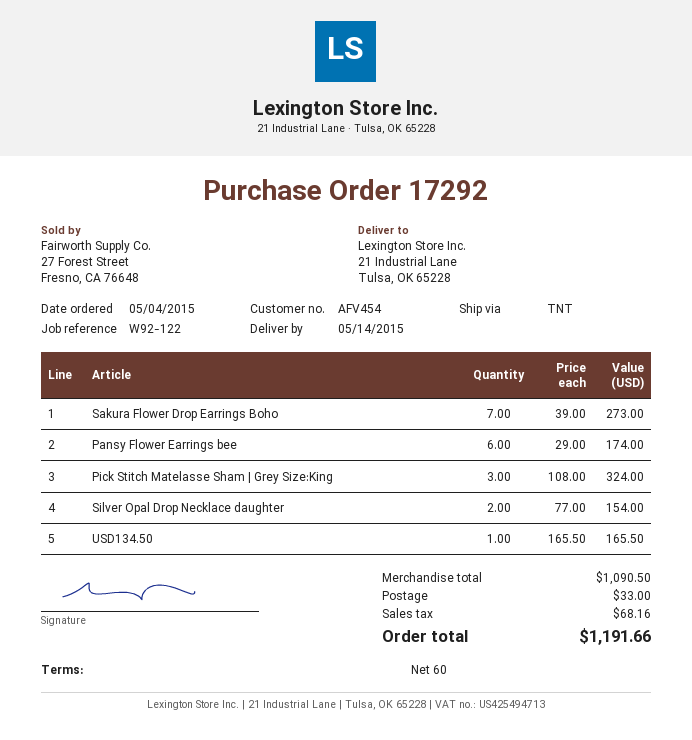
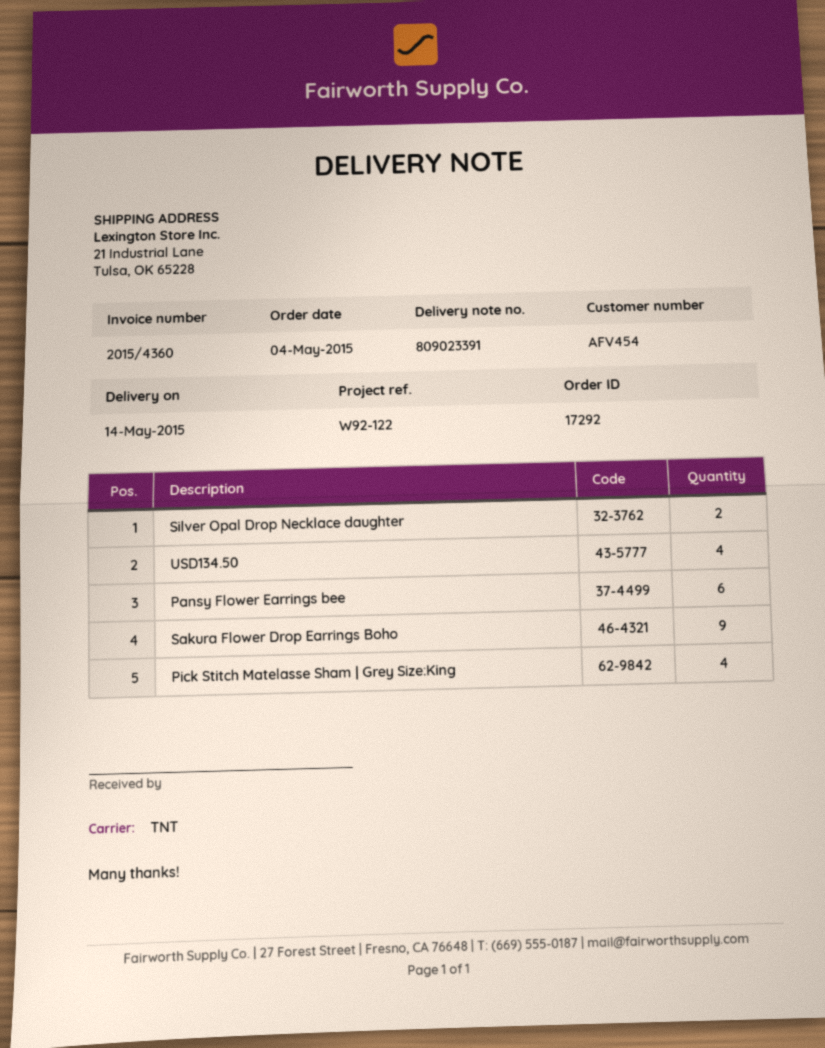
Sakura Flower Drop Earrings Boho: 7 -> 9
Pick Stitch Matelasse Sham | Grey Size:King: 3 -> 4
USD134.50: 1 -> 4

